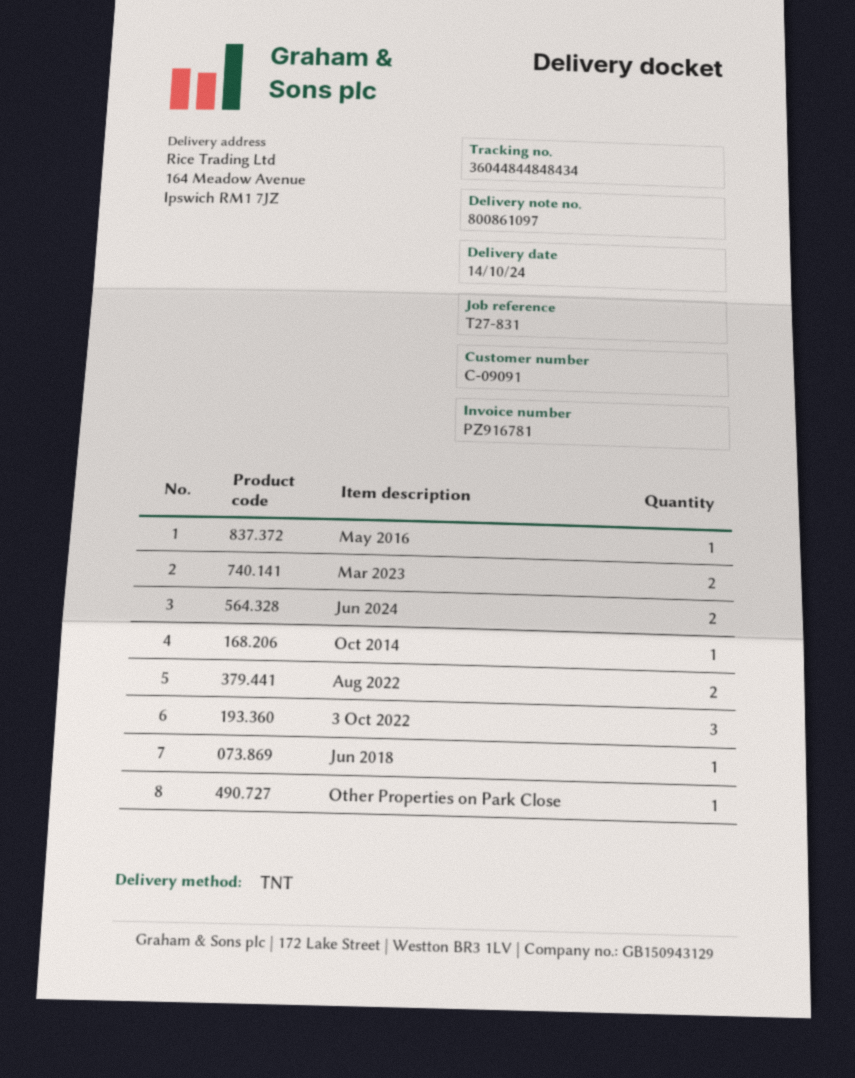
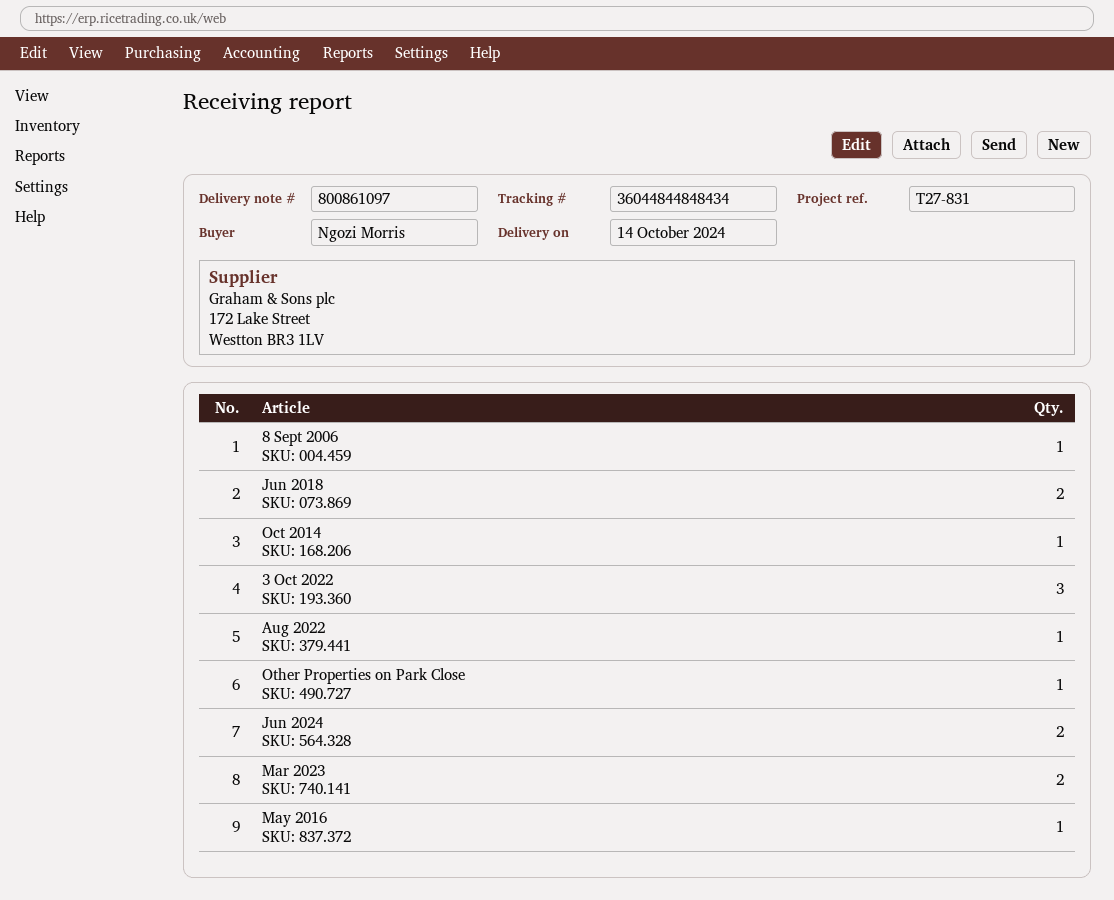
Aug 2022: 2 -> 1
Jun 2018: 1 -> 2
8 Sept 2006: none -> 1

